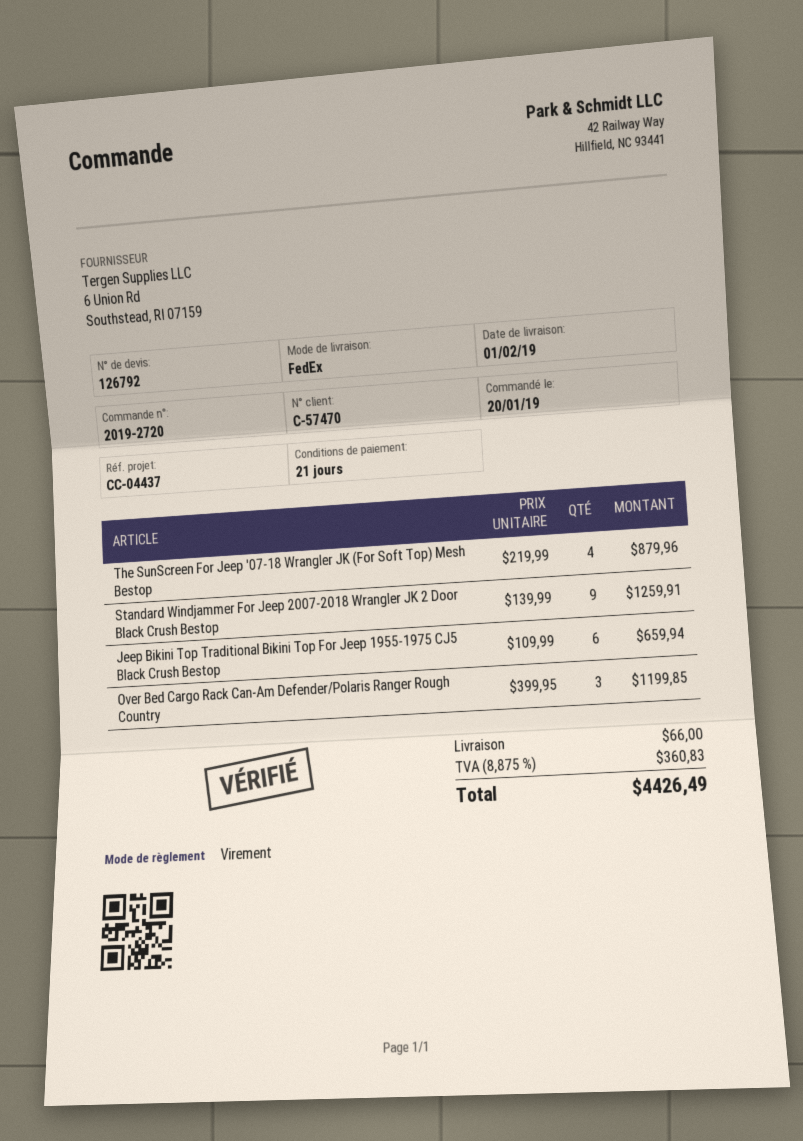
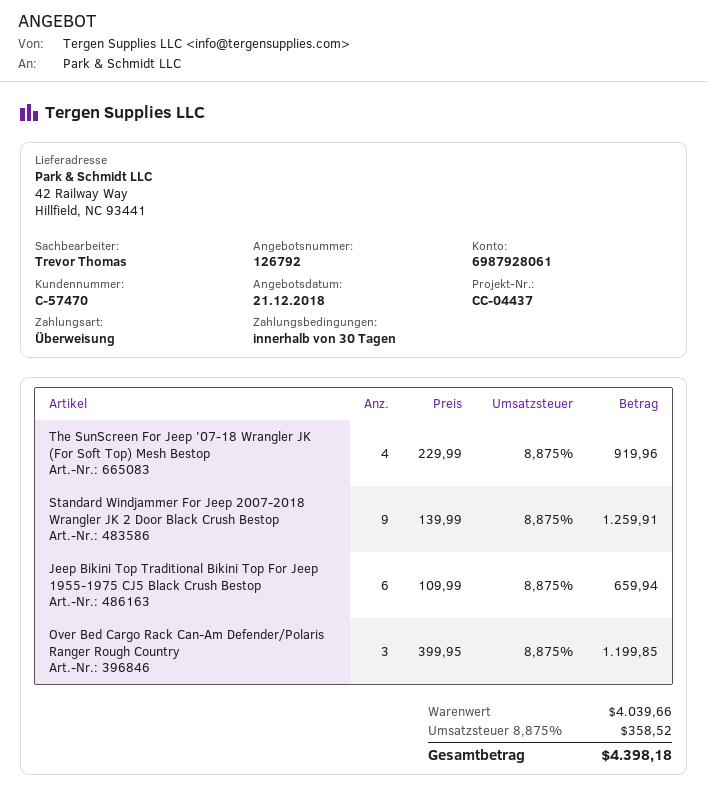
payment terms: 21 days -> 30 days
The SunScreen For Jeep '07-18 Wrangler JK (For Soft Top) Mesh Bestop: 4 x 219.99 = 879.96 -> 4 x 229.99 = 919.96
shipping: 66.00 -> none
tax: 8.875% = 360.83 -> 8.875% = 358.52
total: 4426.49 -> 4398.18

